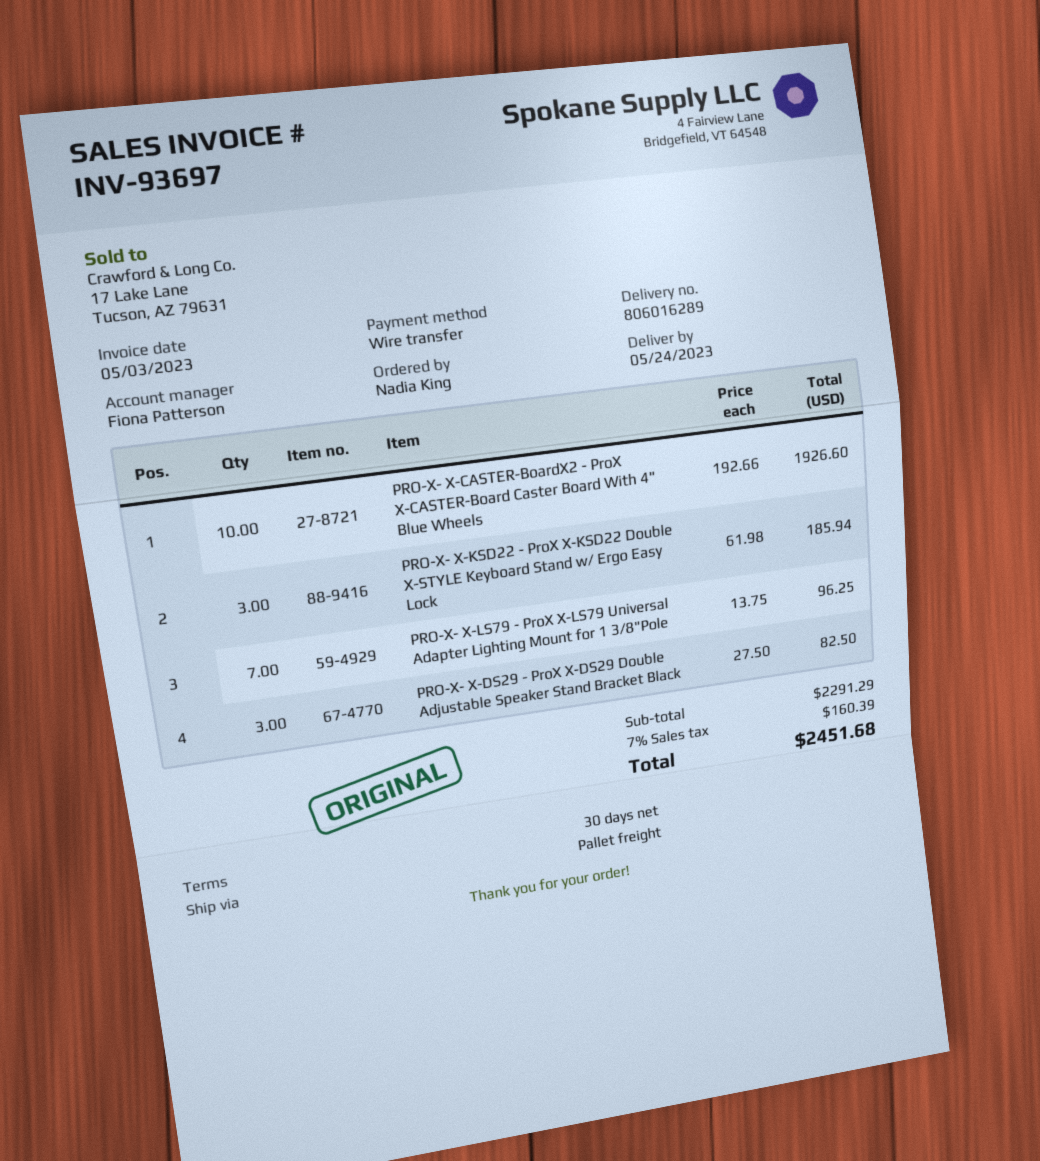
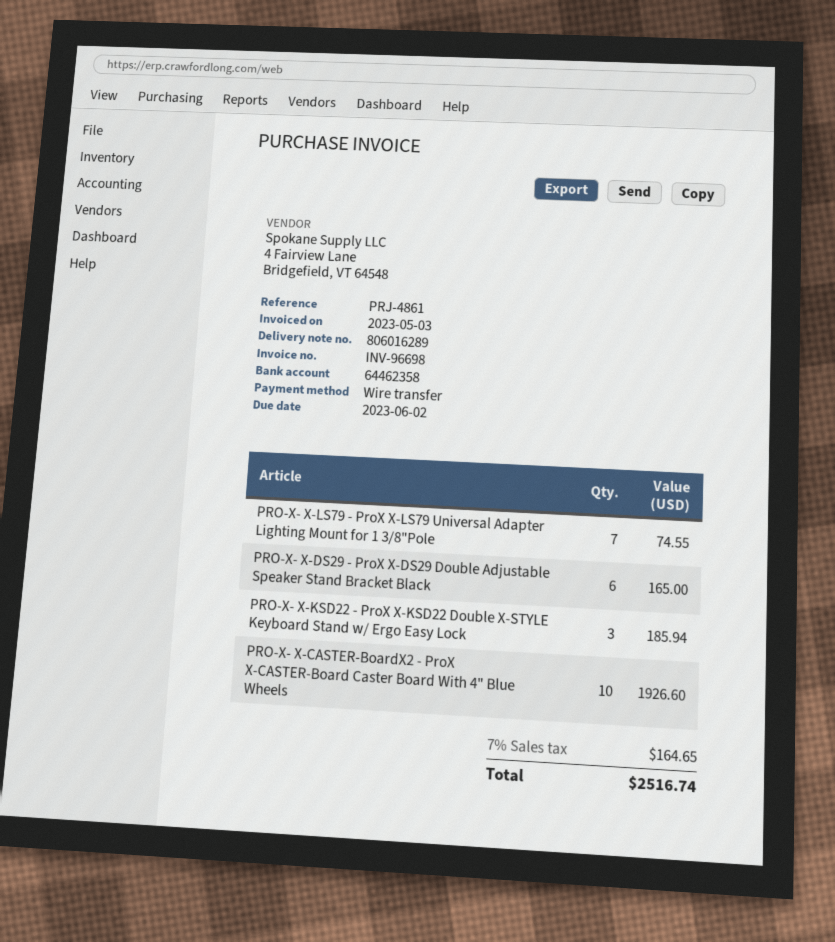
invoice number: INV-93697 -> INV-96698
PRO-X- X-LS79 - ProX X-LS79 Universal Adapter Lighting Mount for 1 3/8"Pole: 7 for 96.25 -> 7 for 74.55
PRO-X- X-DS29 - ProX X-DS29 Double Adjustable Speaker Stand Bracket Black: 3 for 82.50 -> 6 for 165.00
tax: 7% = 160.39 -> 7% = 164.65
total: 2451.68 -> 2516.74

